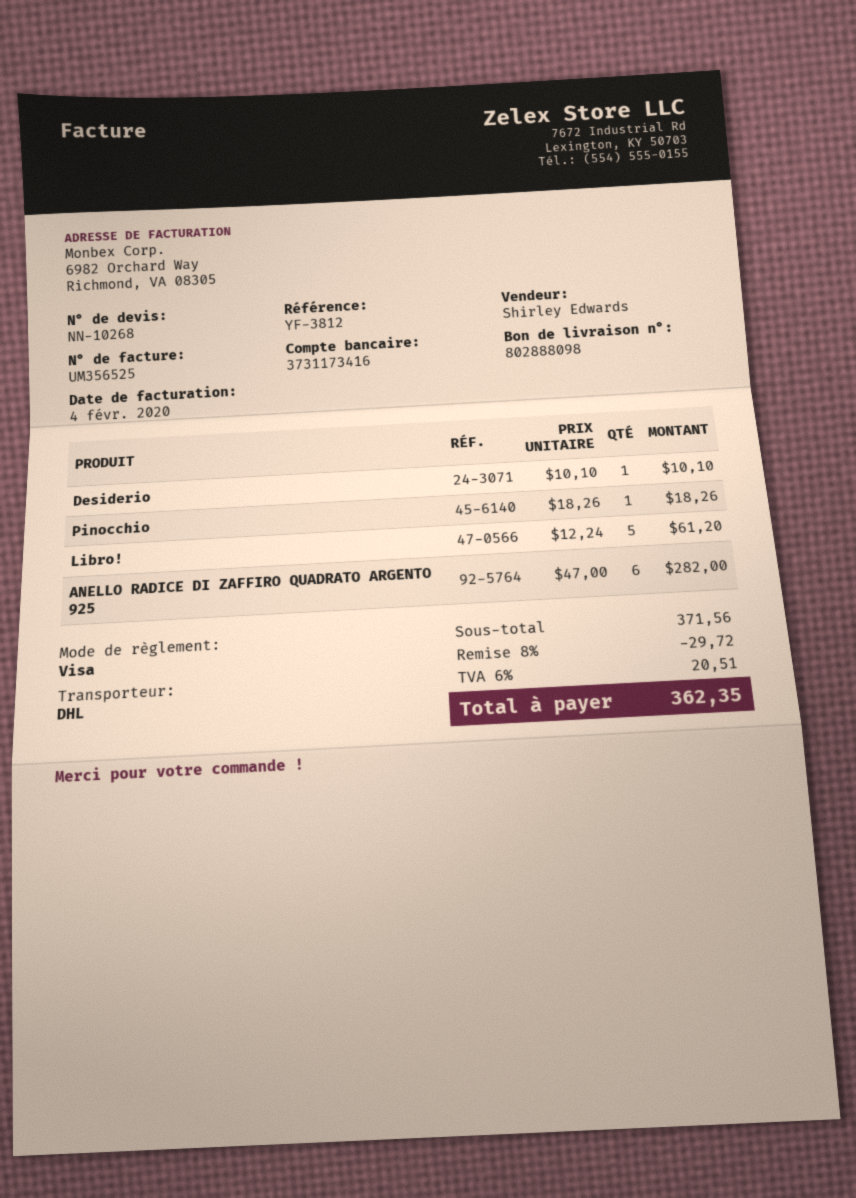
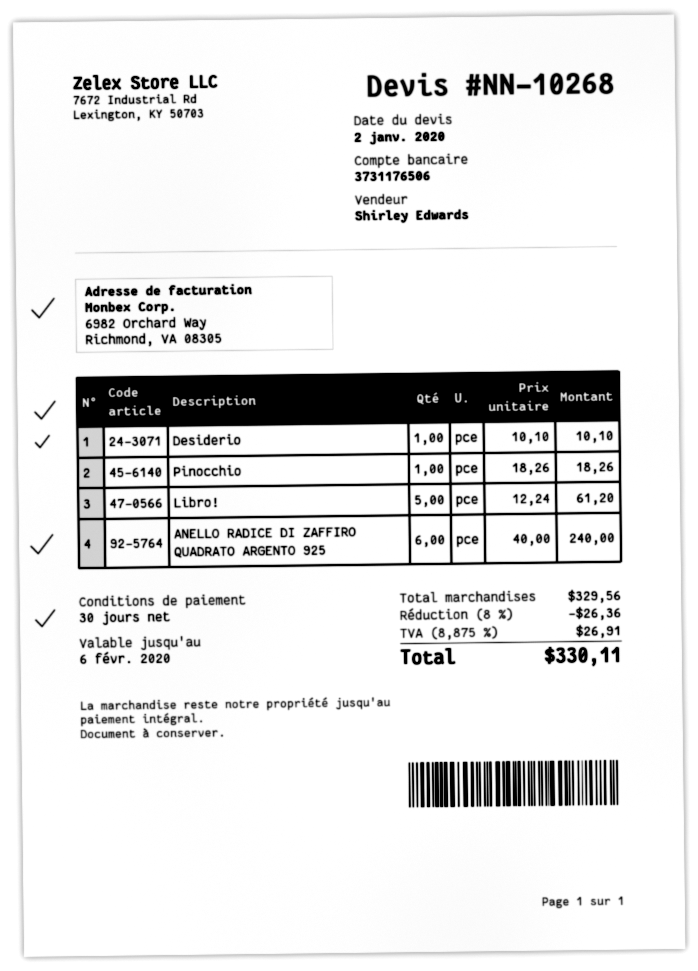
bank account: 3731173416 -> 3731176506
ANELLO RADICE DI ZAFFIRO QUADRATO ARGENTO 925: 6 x 47.00 = 282.00 -> 6 x 40.00 = 240.00
subtotal: 371.56 -> 329.56
discount: 8% = 29.72 -> 8% = 26.36
tax: 6% = 20.51 -> 8.875% = 26.91
total: 362.35 -> 330.11

